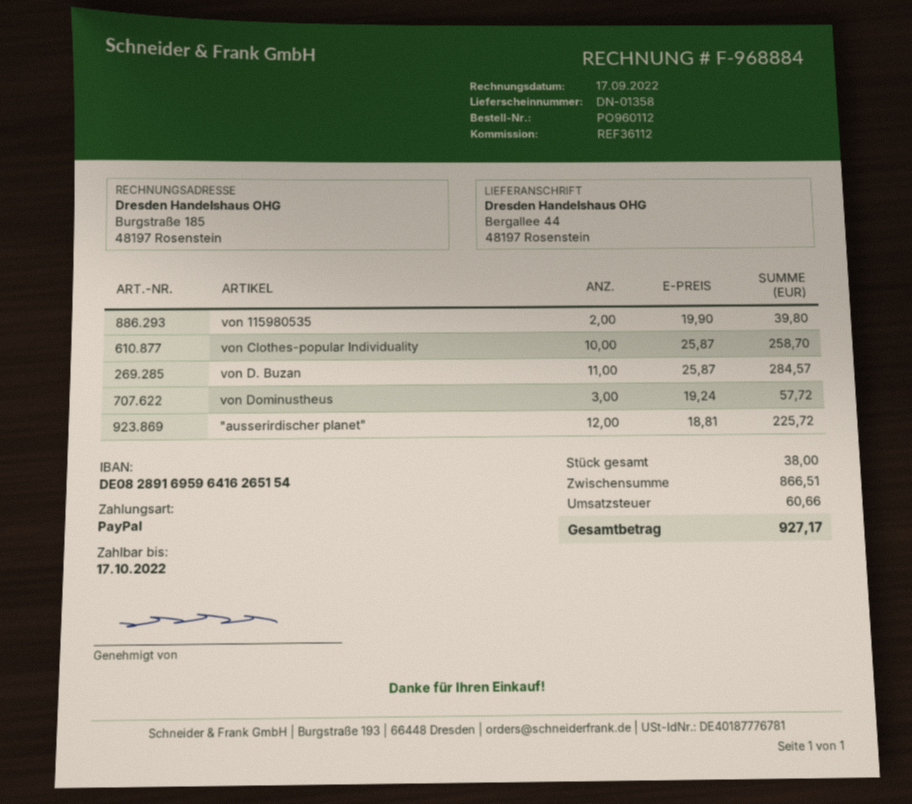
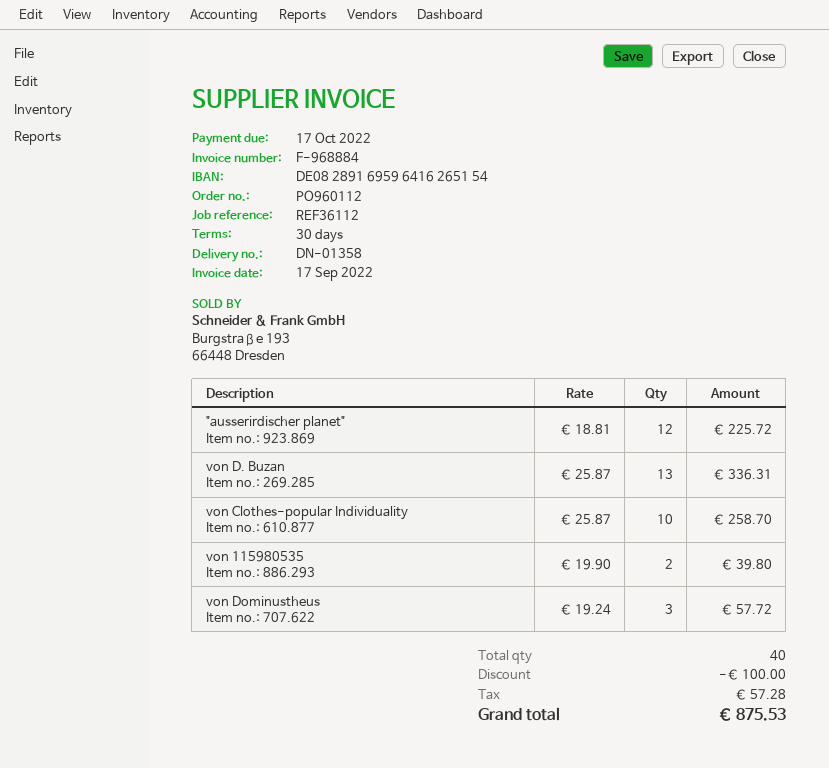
von D. Buzan: 11 x 25.87 = 284.57 -> 13 x 25.87 = 336.31
total quantity: 38 -> 40
discount: none -> 100.00
tax: 60.66 -> 57.28
total: 927.17 -> 875.53

